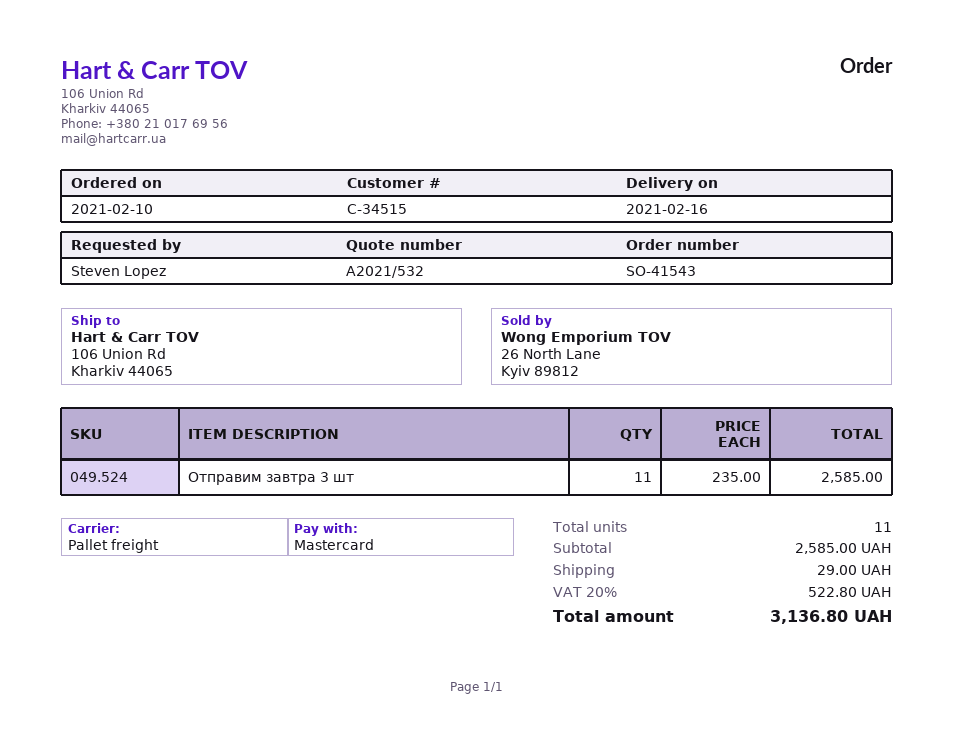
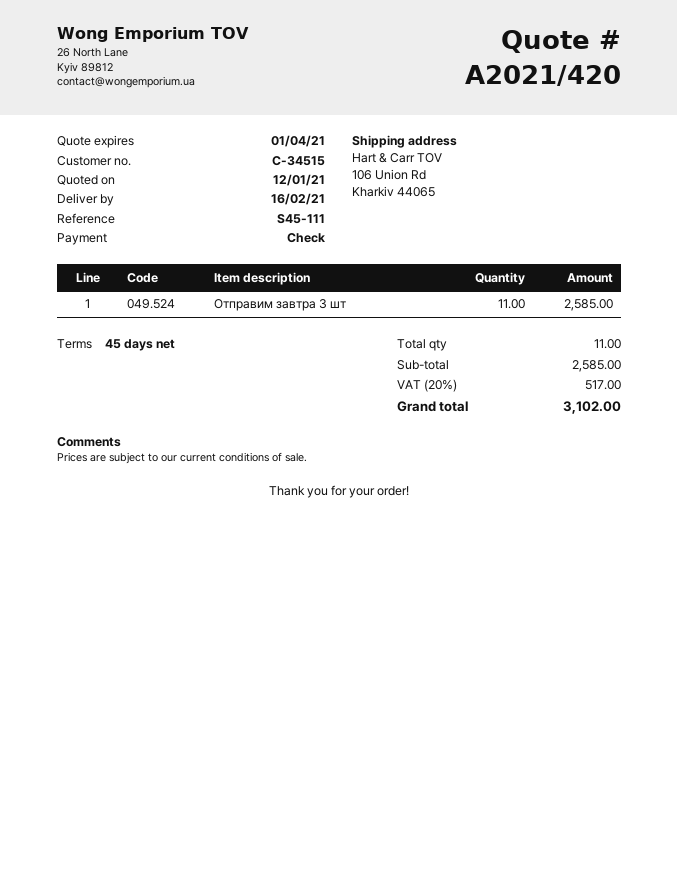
quote number: A2021/532 -> A2021/420
payment method: Mastercard -> cheque
shipping: 29.00 -> none
tax: 20% = 522.80 -> 20% = 517.00
total: 3136.80 -> 3102.00

